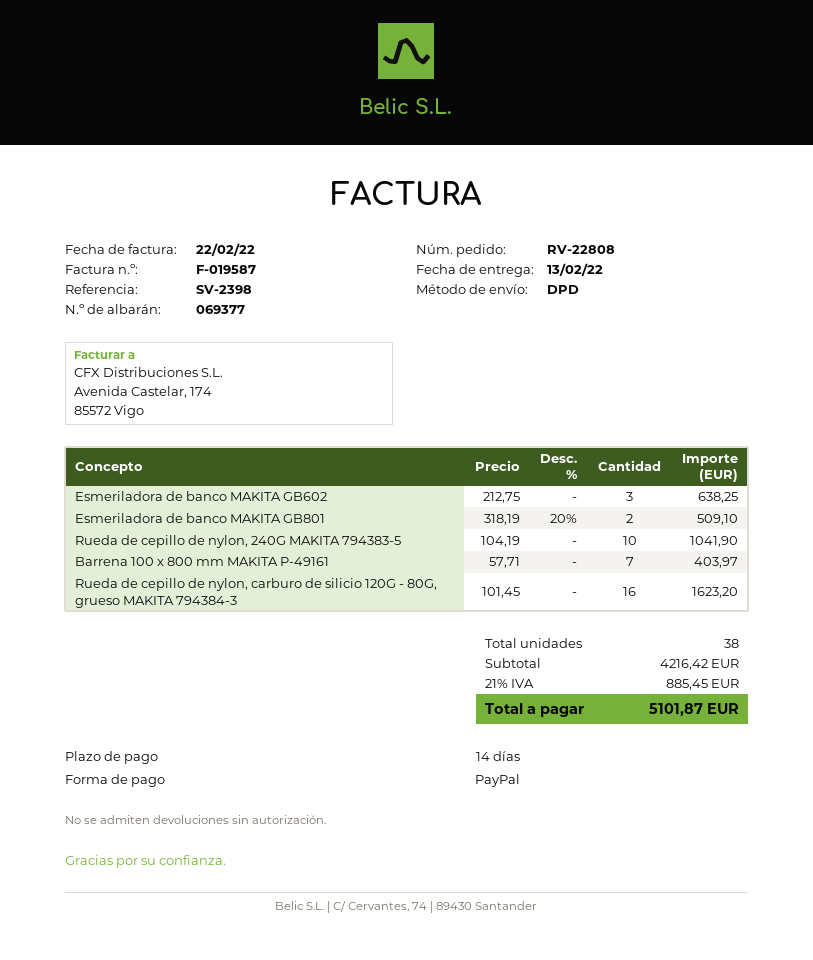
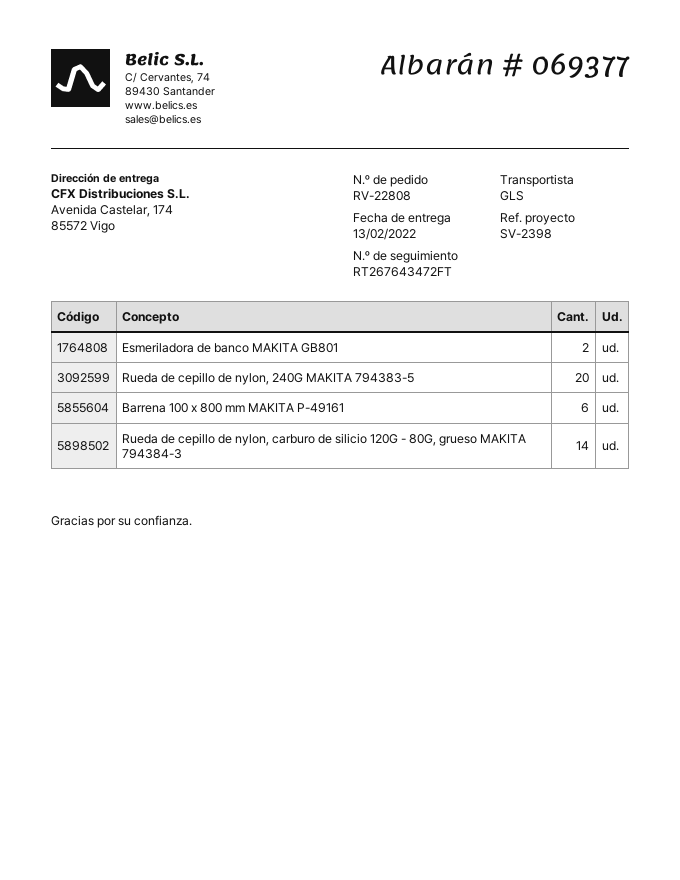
shipping method: DPD -> GLS
Esmeriladora de banco MAKITA GB602: 3 -> none
Rueda de cepillo de nylon, 240G MAKITA 794383-5: 10 -> 20
Barrena 100 x 800 mm MAKITA P-49161: 7 -> 6
Rueda de cepillo de nylon, carburo de silicio 120G - 80G, grueso MAKITA 794384-3: 16 -> 14

